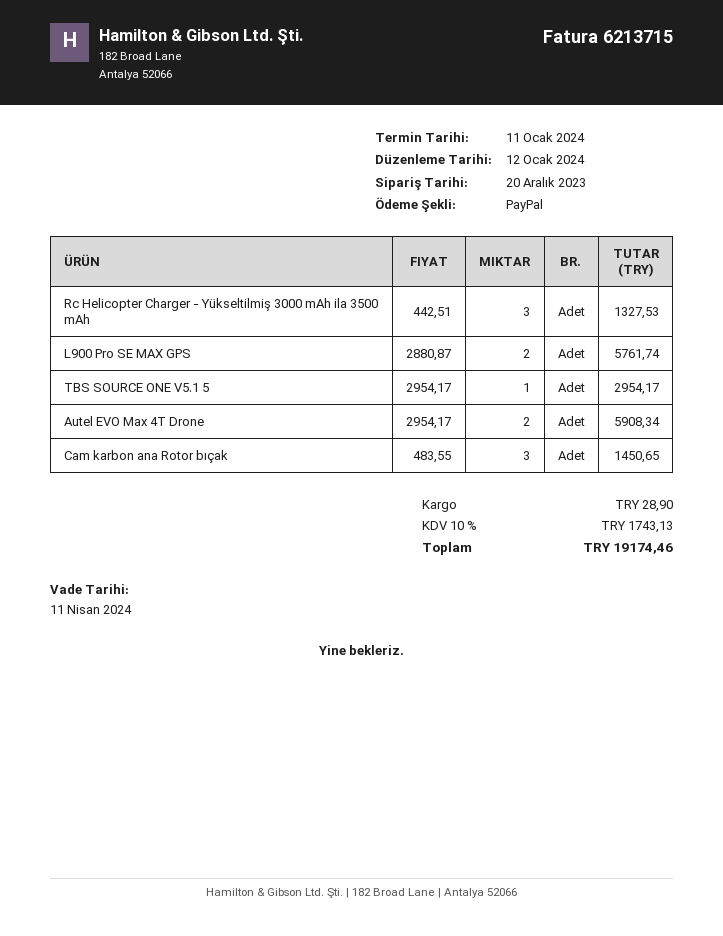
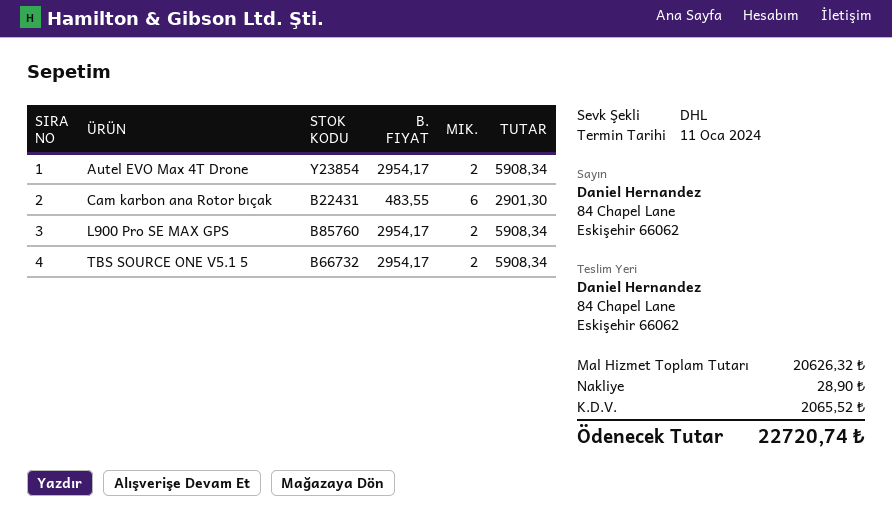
Rc Helicopter Charger - Yükseltilmiş 3000 mAh ila 3500 mAh: 3 x 442.51 = 1327.53 -> none
L900 Pro SE MAX GPS: 2 x 2880.87 = 5761.74 -> 2 x 2954.17 = 5908.34
TBS SOURCE ONE V5.1 5: 1 x 2954.17 = 2954.17 -> 2 x 2954.17 = 5908.34
Cam karbon ana Rotor bıçak: 3 x 483.55 = 1450.65 -> 6 x 483.55 = 2901.30
tax: 1743.13 -> 2065.52
total: 19174.46 -> 22720.74

